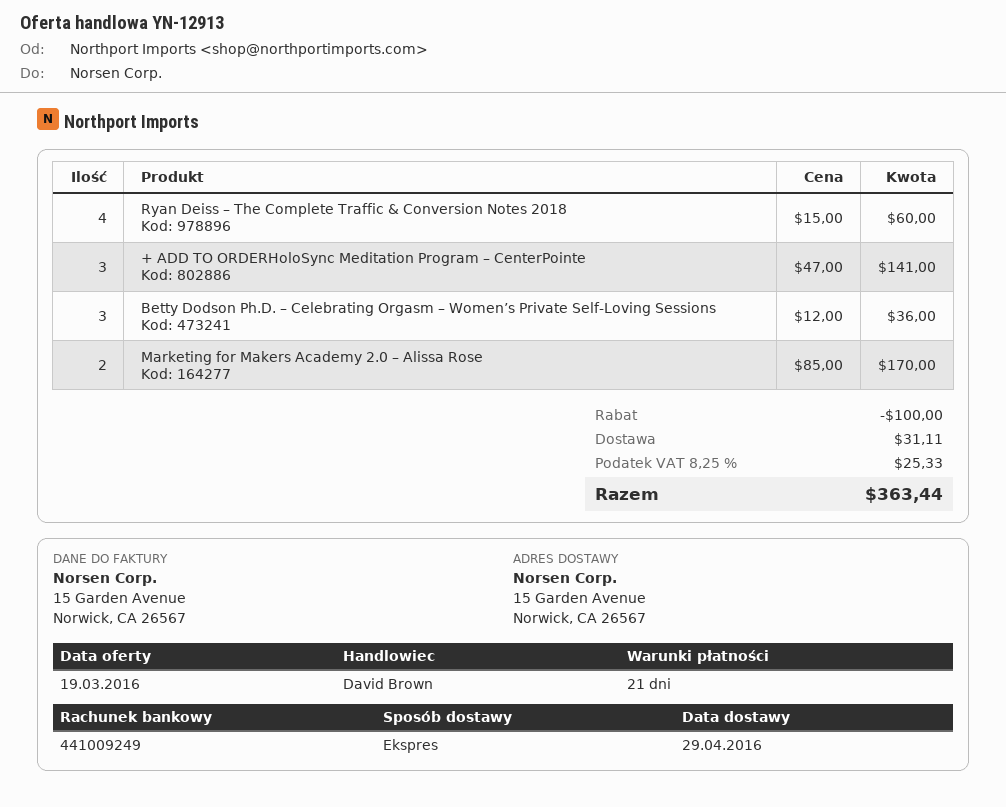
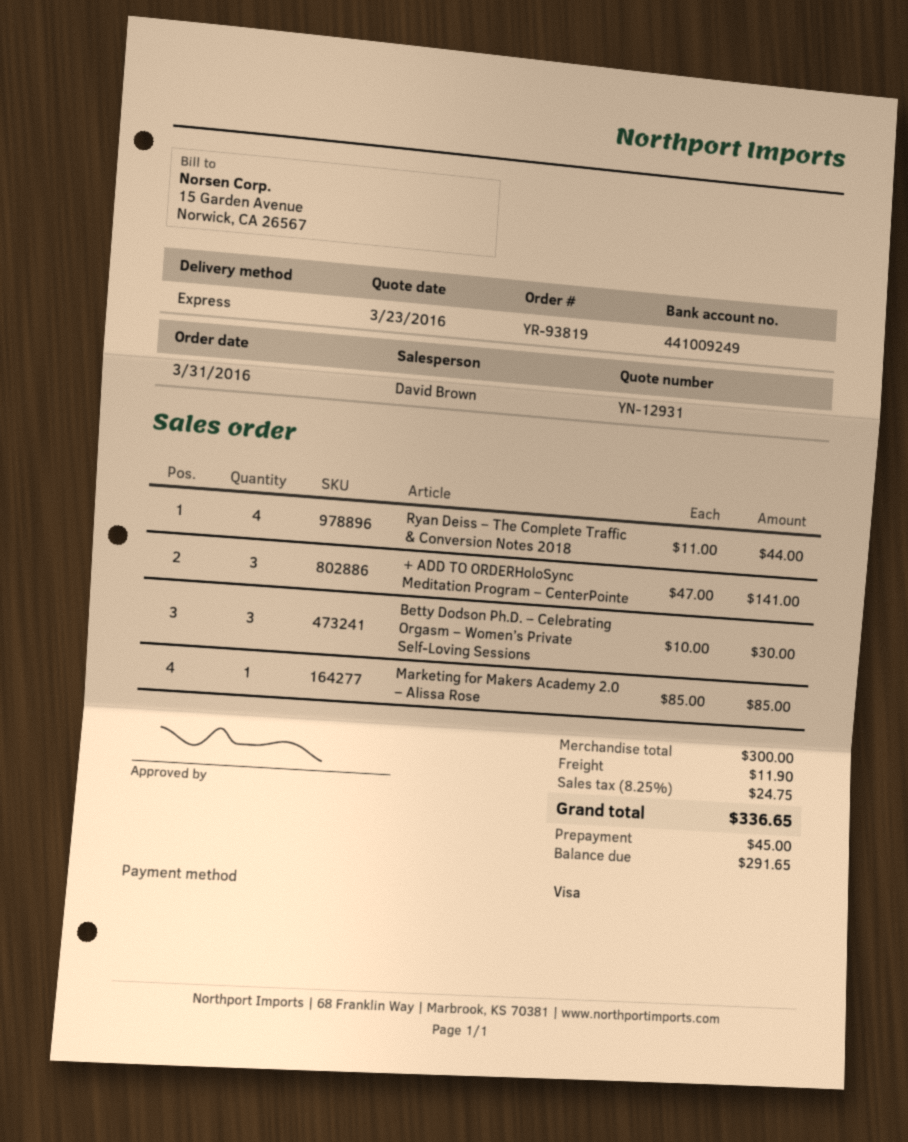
quote number: YN-12913 -> YN-12931
quote date: 2016-03-19 -> 2016-03-23
Ryan Deiss – The Complete Traffic & Conversion Notes 2018: 4 x 15.00 = 60.00 -> 4 x 11.00 = 44.00
Betty Dodson Ph.D. – Celebrating Orgasm – Women’s Private Self-Loving Sessions: 3 x 12.00 = 36.00 -> 3 x 10.00 = 30.00
Marketing for Makers Academy 2.0 – Alissa Rose: 2 x 85.00 = 170.00 -> 1 x 85.00 = 85.00
discount: 100.00 -> none
shipping: 31.11 -> 11.90
tax: 8.25% = 25.33 -> 8.25% = 24.75
total: 363.44 -> 336.65

